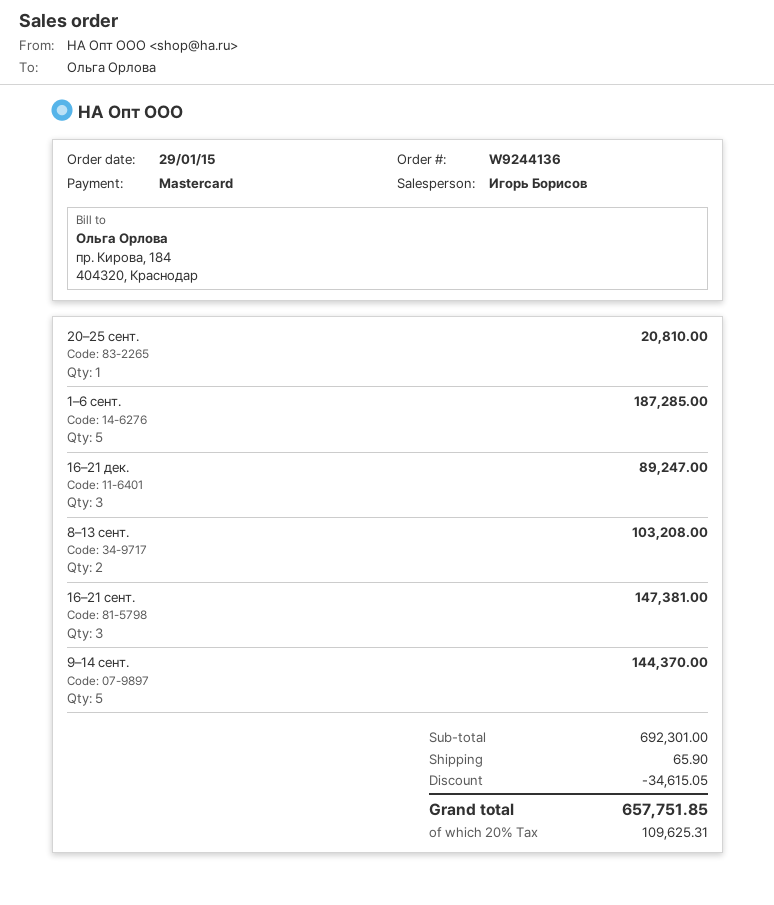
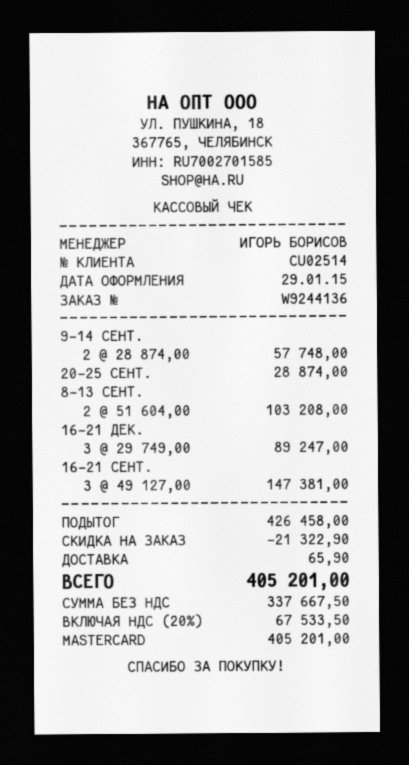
20–25 сент.: 1 for 20810.00 -> 1 for 28874.00
1–6 сент.: 5 for 187285.00 -> none
9–14 сент.: 5 for 144370.00 -> 2 for 57748.00
subtotal: 692301.00 -> 426458.00
discount: 34615.05 -> 21322.90
tax: 20% = 109625.31 -> 20% = 67533.50
total: 657751.85 -> 405201.00

